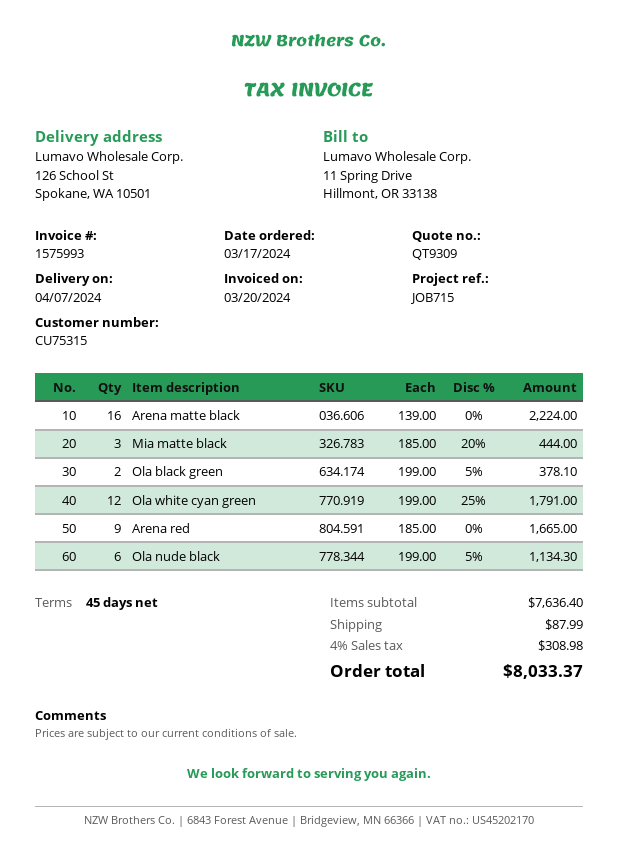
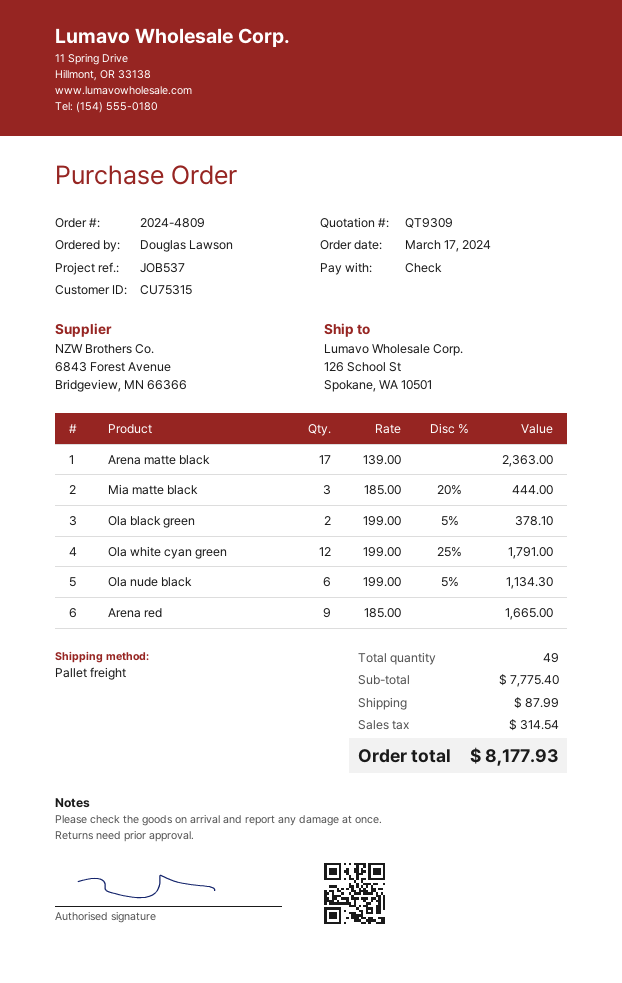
reference: JOB715 -> JOB537
Arena matte black: 16 x 139.00 = 2224.00 -> 17 x 139.00 = 2363.00
subtotal: 7636.40 -> 7775.40
tax: 308.98 -> 314.54
total: 8033.37 -> 8177.93

